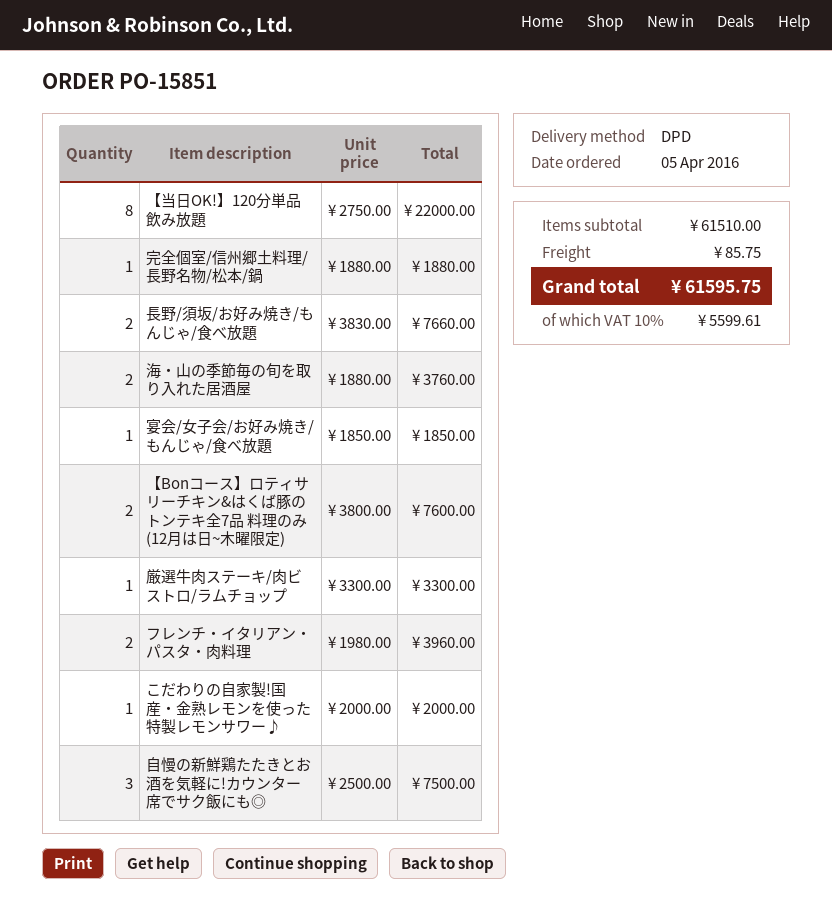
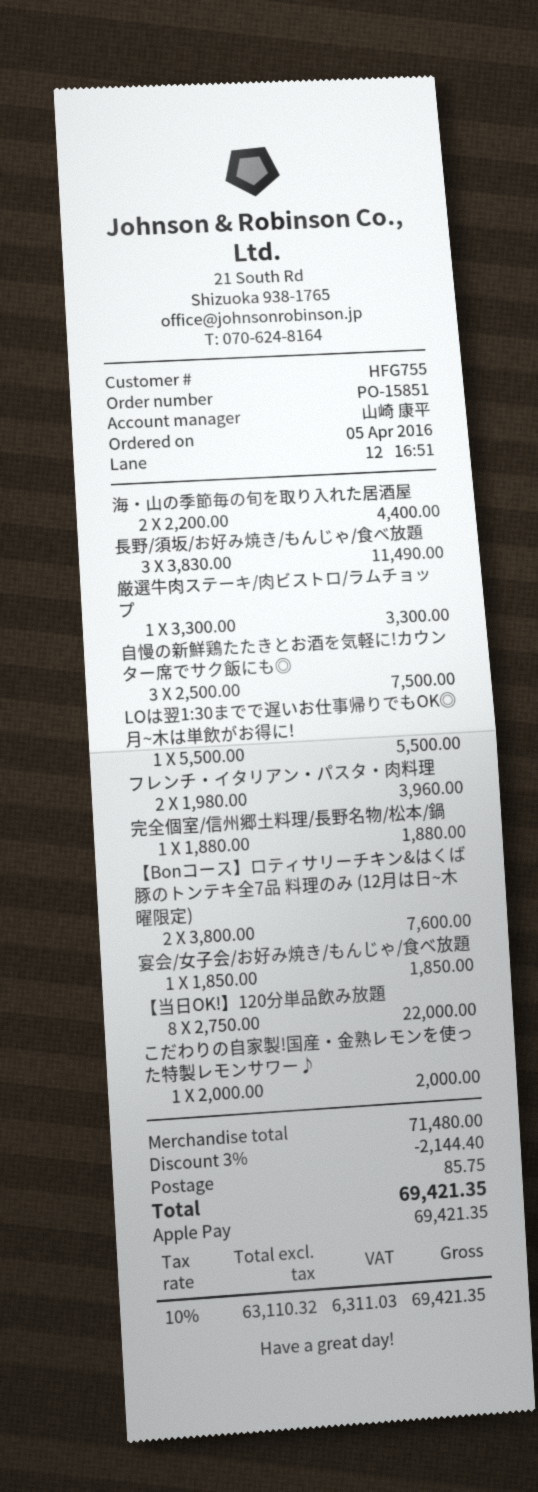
長野/須坂/お好み焼き/もんじゃ/食べ放題: 2 x 3830.00 = 7660.00 -> 3 x 3830.00 = 11490.00
海・山の季節毎の旬を取り入れた居酒屋: 2 x 1880.00 = 3760.00 -> 2 x 2200.00 = 4400.00
LOは翌1:30までで遅いお仕事帰りでもOK◎月~木は単飲がお得に!: none -> 1 x 5500.00 = 5500.00
subtotal: 61510.00 -> 71480.00
discount: none -> 3% = 2144.40
tax: 10% = 5599.61 -> 10% = 6311.03
total: 61595.75 -> 69421.35

